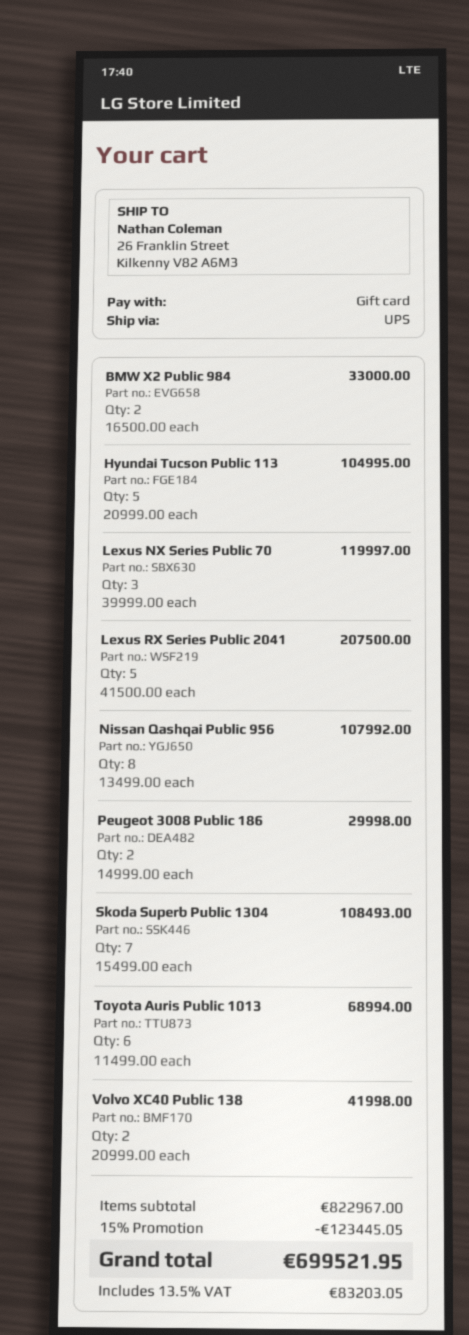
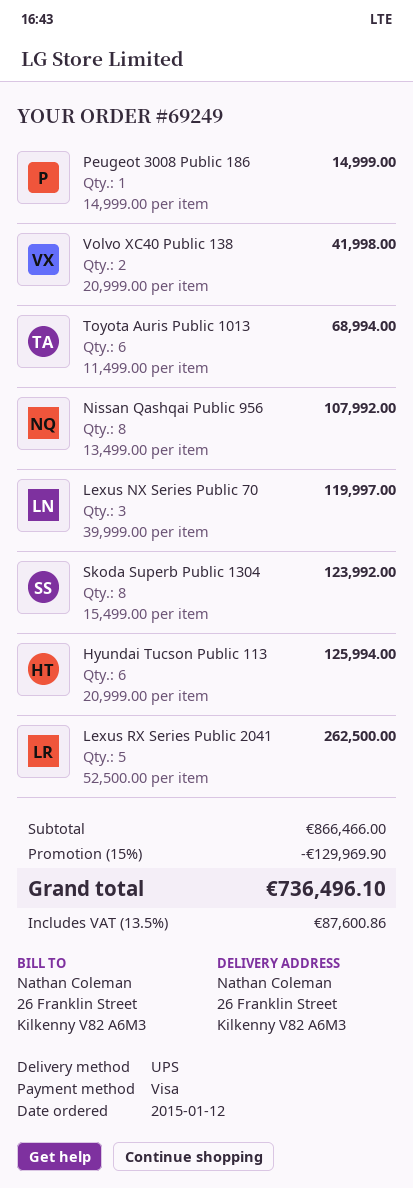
payment method: gift card -> Visa
BMW X2 Public 984: 2 x 16500.00 = 33000.00 -> none
Hyundai Tucson Public 113: 5 x 20999.00 = 104995.00 -> 6 x 20999.00 = 125994.00
Lexus RX Series Public 2041: 5 x 41500.00 = 207500.00 -> 5 x 52500.00 = 262500.00
Peugeot 3008 Public 186: 2 x 14999.00 = 29998.00 -> 1 x 14999.00 = 14999.00
Skoda Superb Public 1304: 7 x 15499.00 = 108493.00 -> 8 x 15499.00 = 123992.00
subtotal: 822967.00 -> 866466.00
discount: 15% = 123445.05 -> 15% = 129969.90
tax: 13.5% = 83203.05 -> 13.5% = 87600.86
total: 699521.95 -> 736496.10

